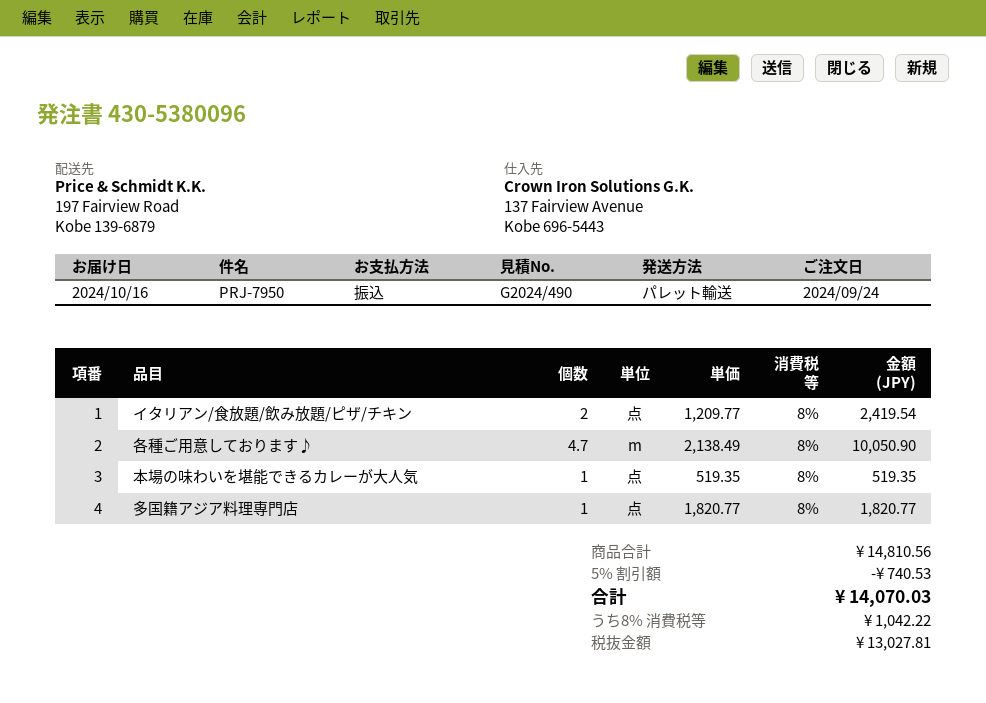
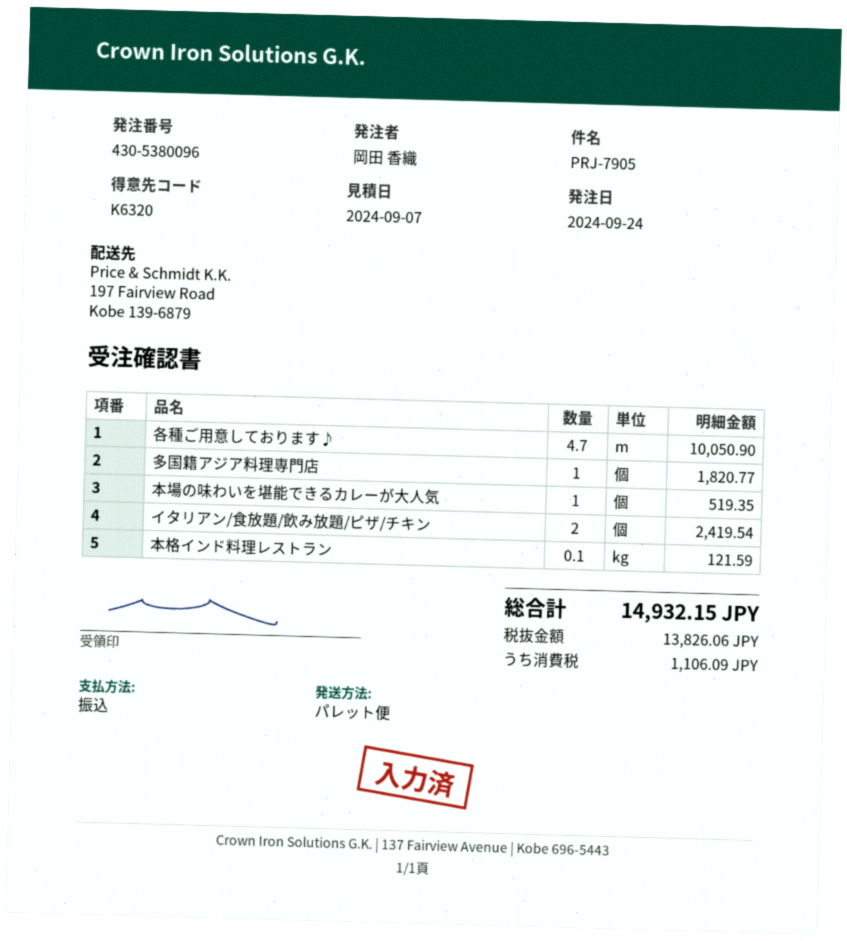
reference: PRJ-7950 -> PRJ-7905
本格インド料理レストラン: none -> 0.1 for 121.59
discount: 5% = 740.53 -> none
net: 13027.81 -> 13826.06
tax: 1042.22 -> 1106.09
total: 14070.03 -> 14932.15

